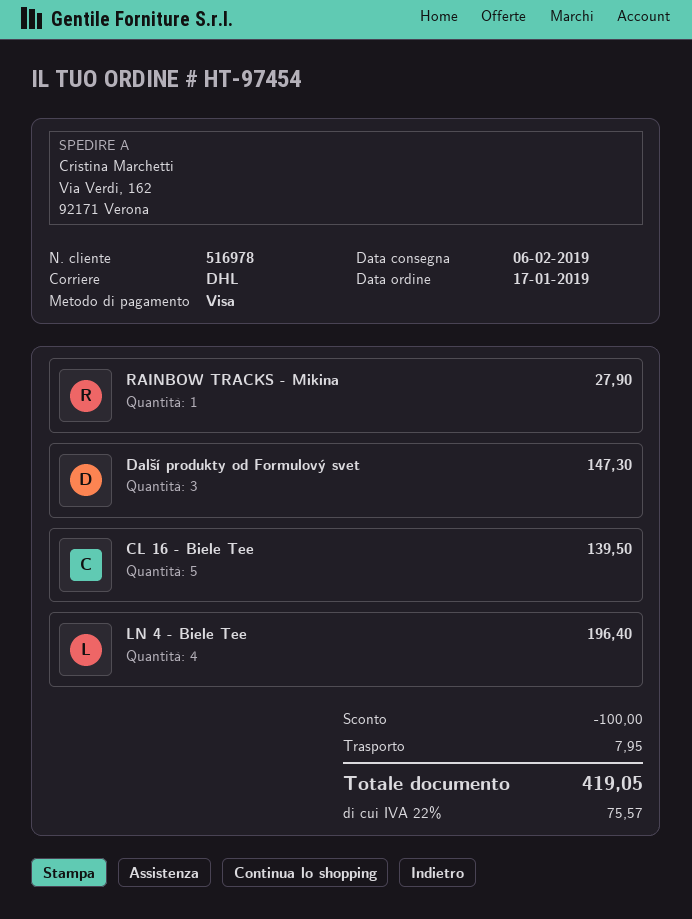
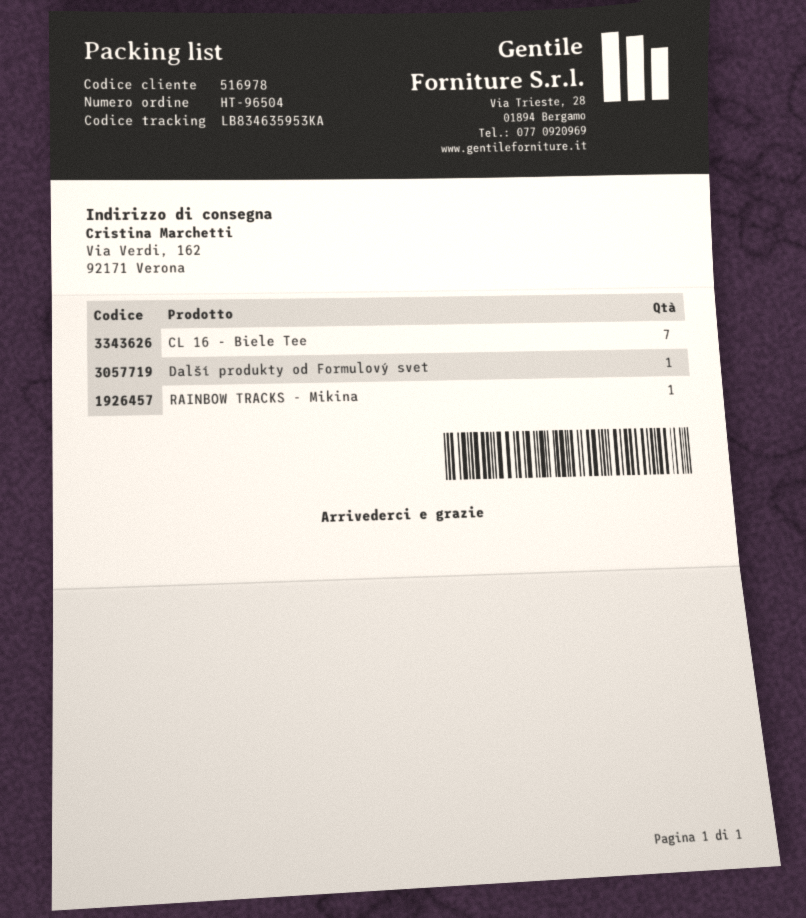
order number: HT-97454 -> HT-96504
Další produkty od Formulový svet: 3 -> 1
CL 16 - Biele Tee: 5 -> 7
LN 4 - Biele Tee: 4 -> none

